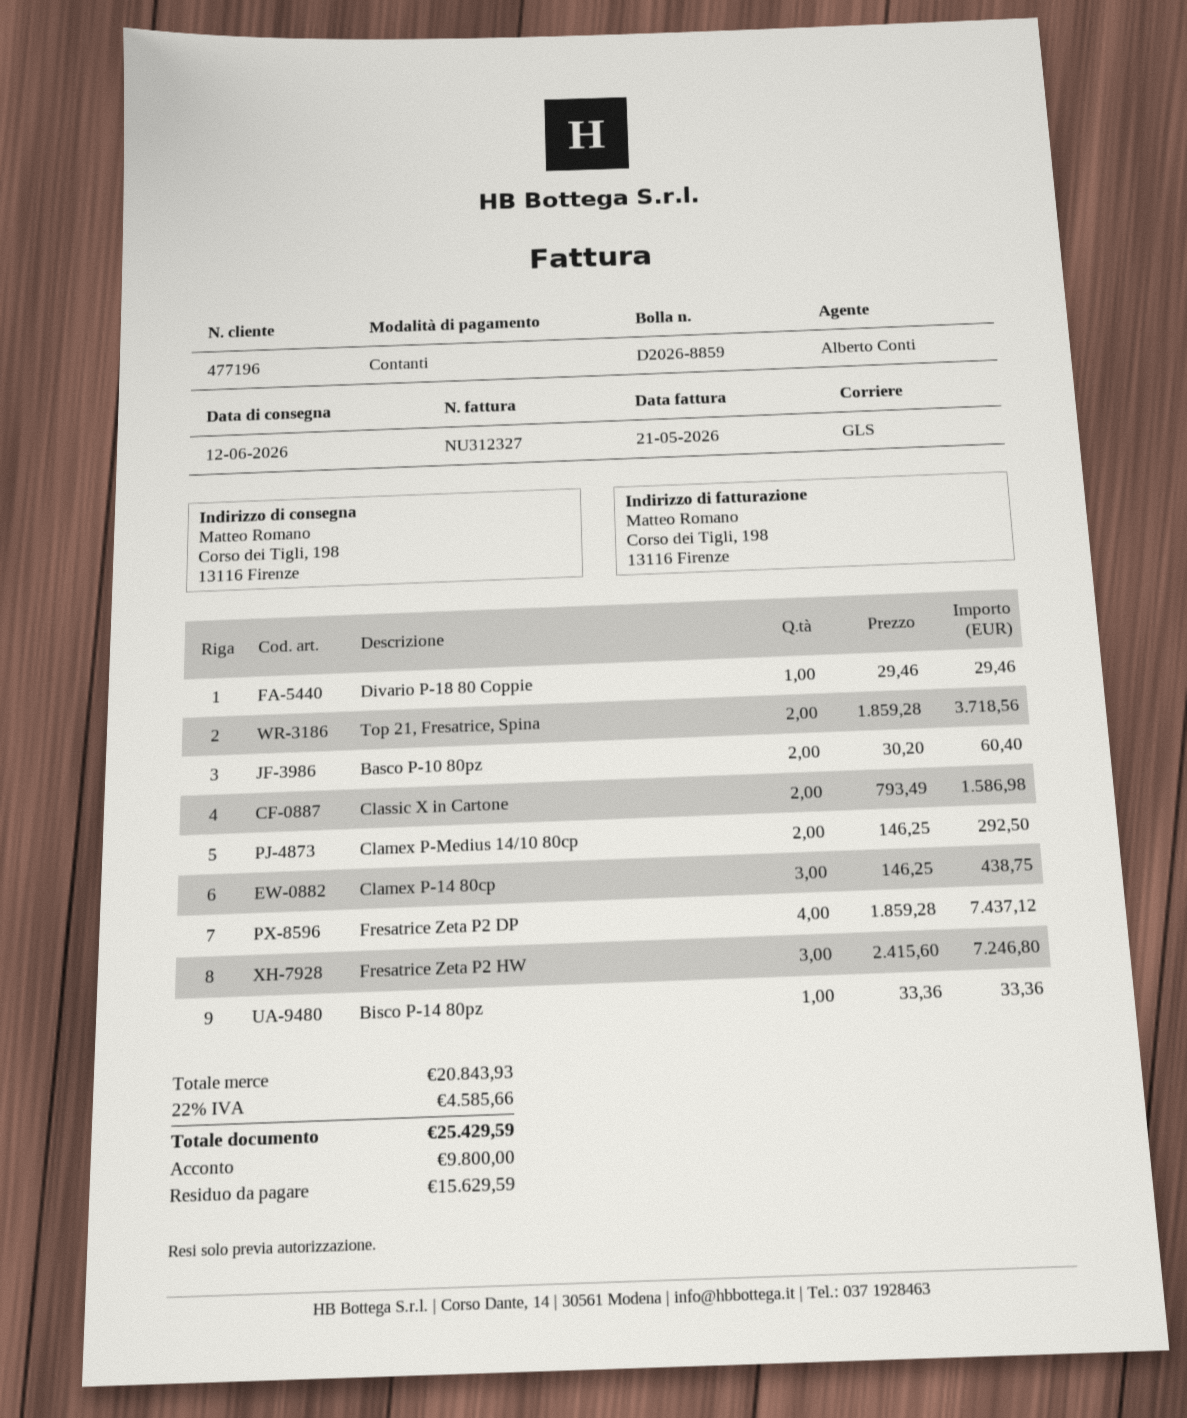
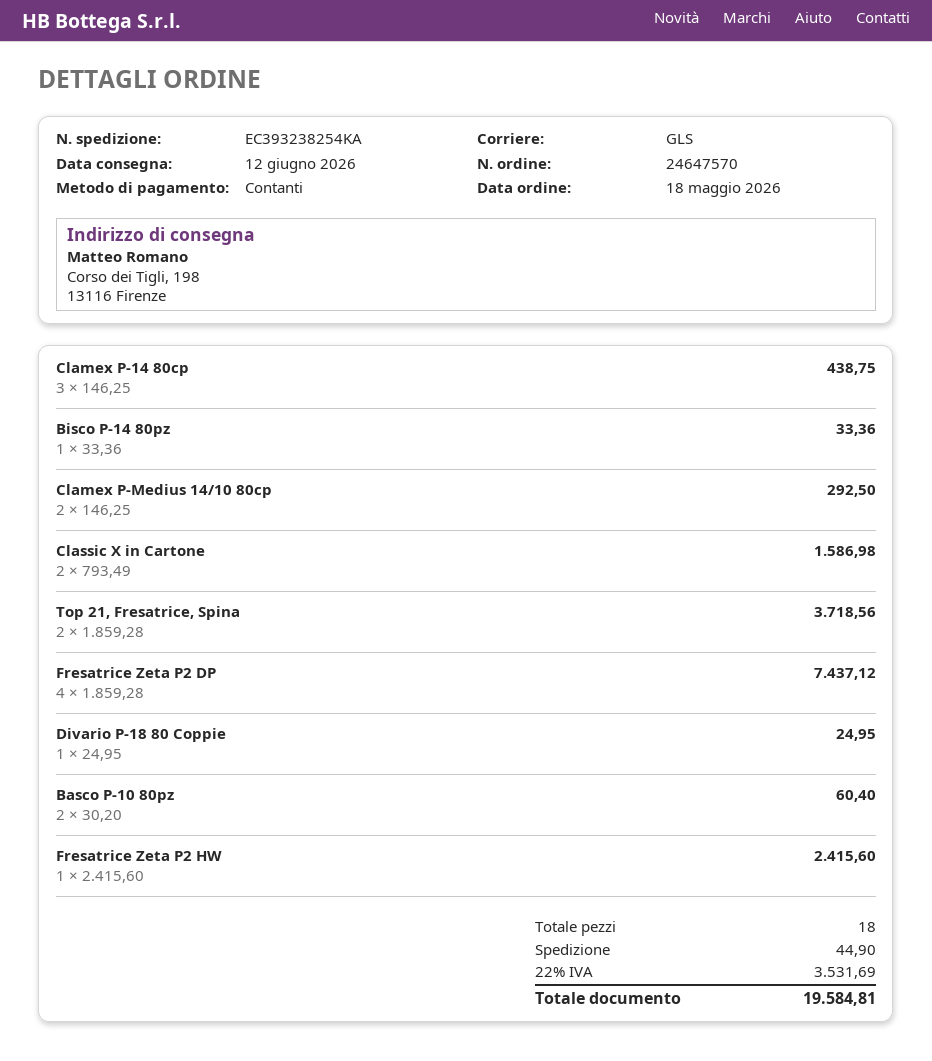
Divario P-18 80 Coppie: 1 x 29.46 = 29.46 -> 1 x 24.95 = 24.95
Fresatrice Zeta P2 HW: 3 x 2415.60 = 7246.80 -> 1 x 2415.60 = 2415.60
shipping: none -> 44.90
tax: 22% = 4585.66 -> 22% = 3531.69
total: 25429.59 -> 19584.81

